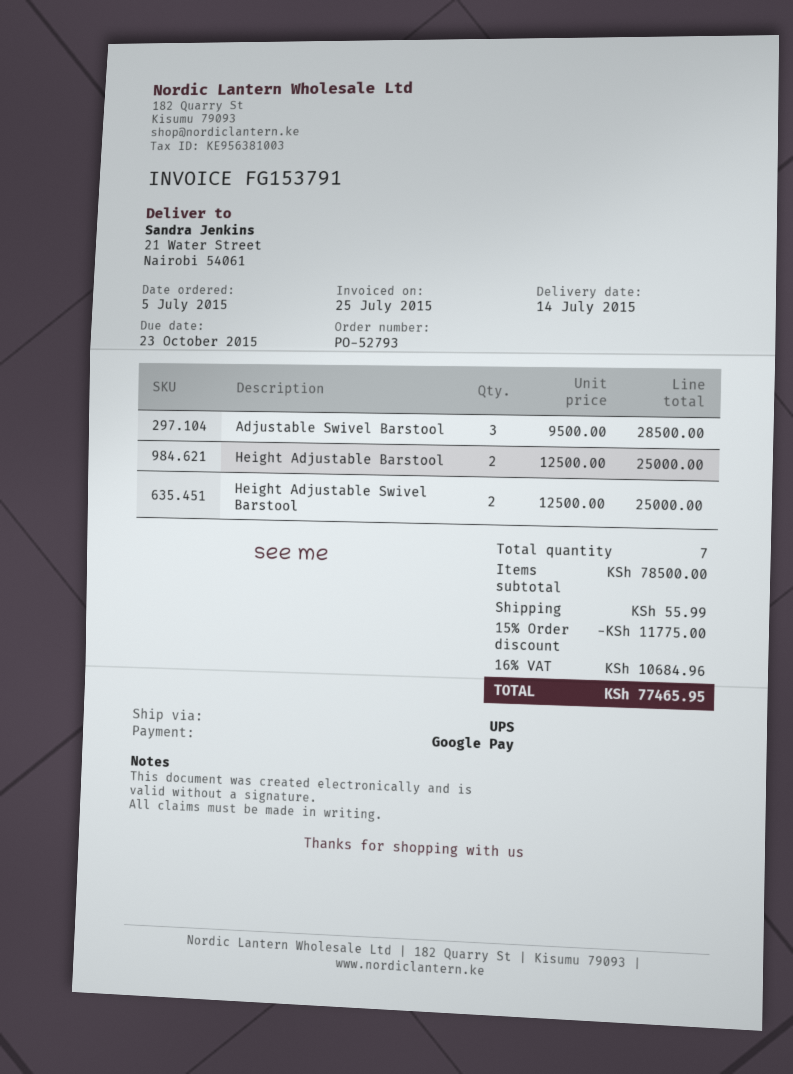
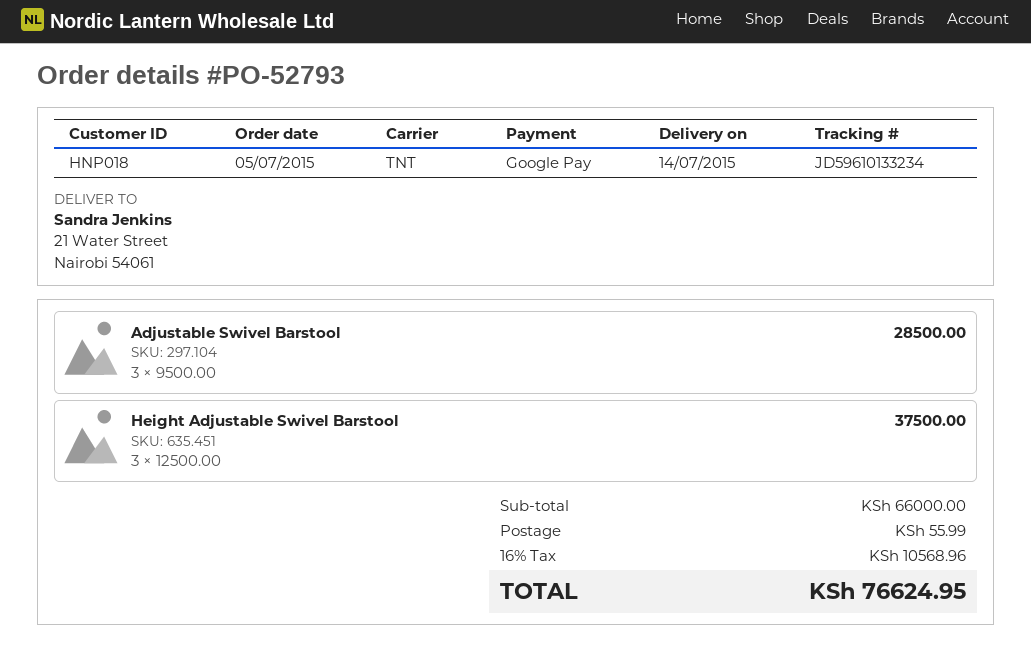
shipping method: UPS -> TNT
Height Adjustable Barstool: 2 x 12500.00 = 25000.00 -> none
Height Adjustable Swivel Barstool: 2 x 12500.00 = 25000.00 -> 3 x 12500.00 = 37500.00
subtotal: 78500.00 -> 66000.00
discount: 15% = 11775.00 -> none
tax: 16% = 10684.96 -> 16% = 10568.96
total: 77465.95 -> 76624.95

